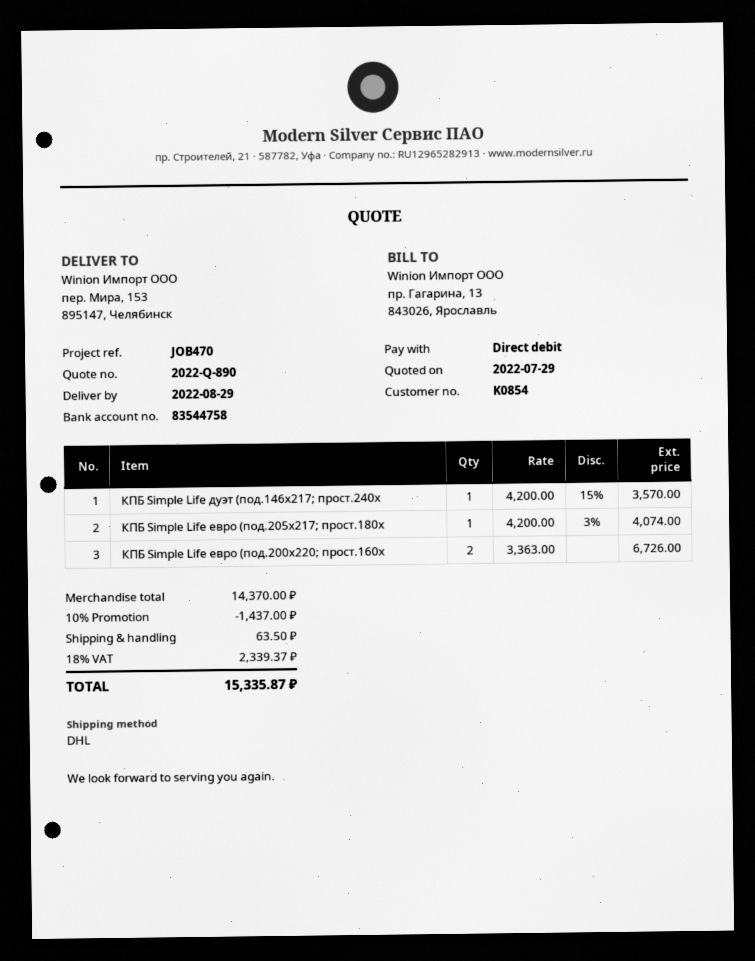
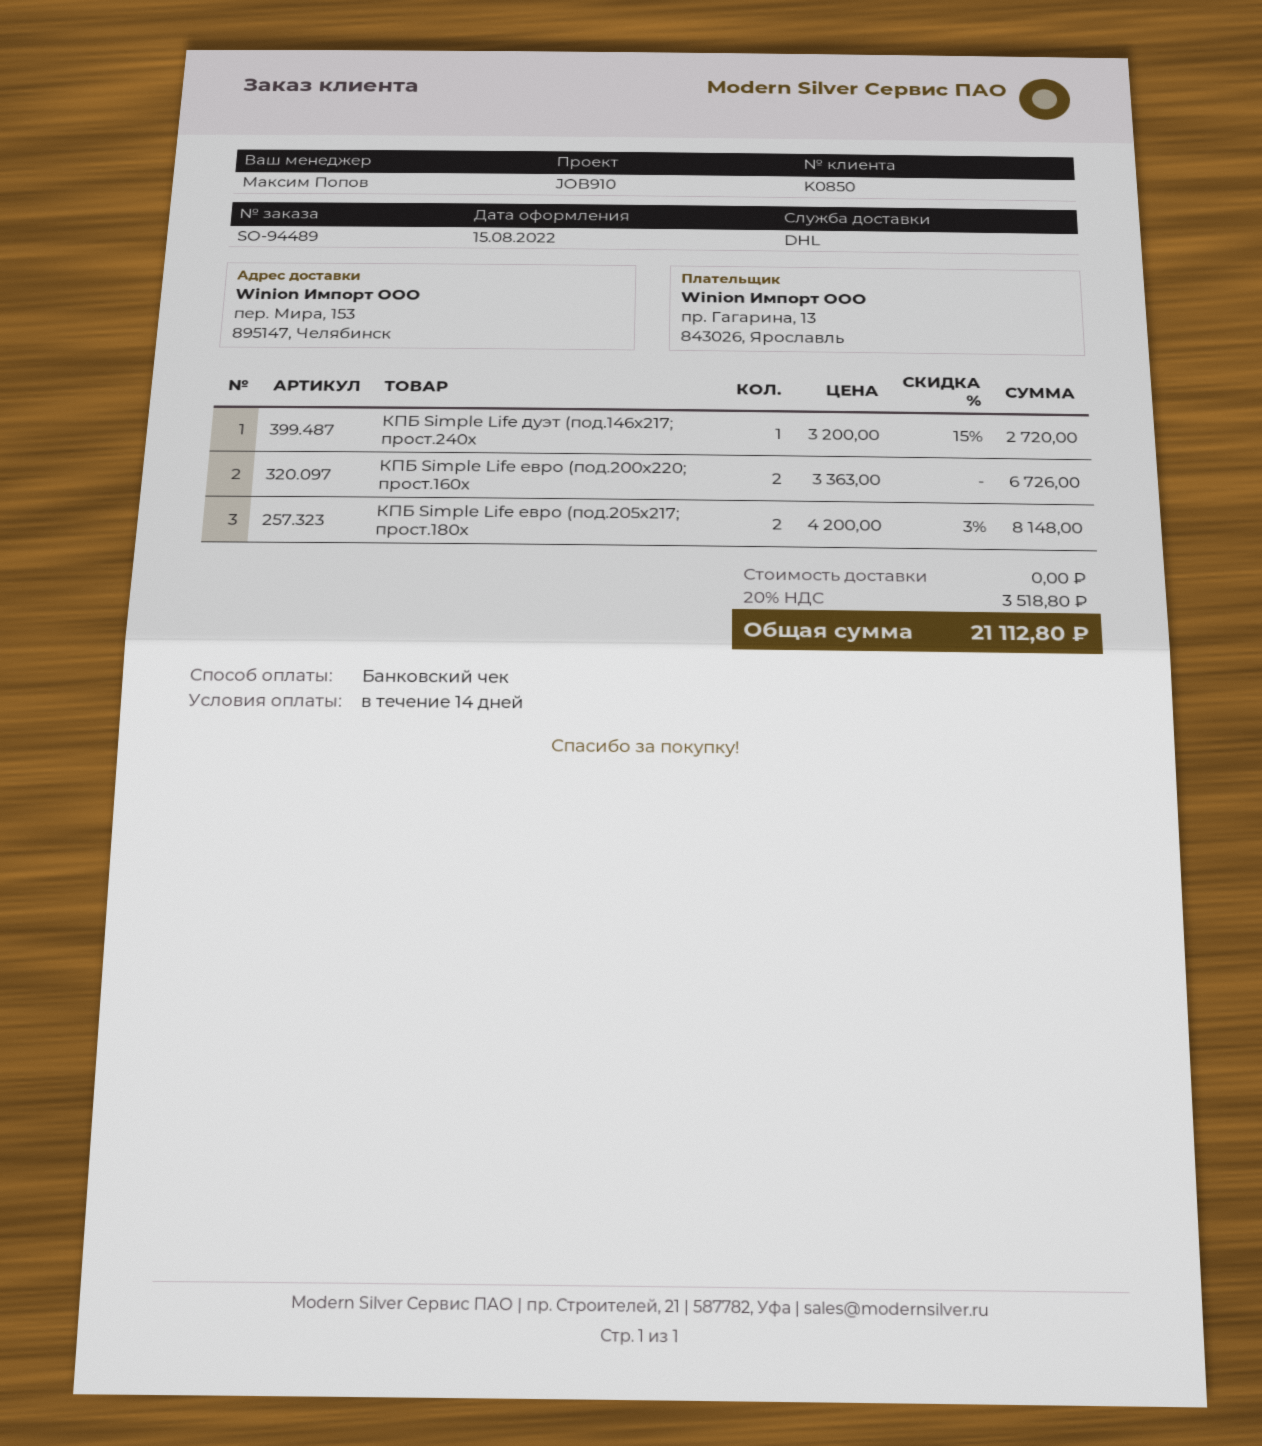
customer number: K0854 -> K0850
reference: JOB470 -> JOB910
payment method: direct debit -> cheque
КПБ Simple Life дуэт (под.146х217; прост.240х: 1 x 4200.00 - 15% = 3570.00 -> 1 x 3200.00 - 15% = 2720.00
КПБ Simple Life евро (под.205х217; прост.180х: 1 x 4200.00 - 3% = 4074.00 -> 2 x 4200.00 - 3% = 8148.00
discount: 10% = 1437.00 -> none
shipping: 63.50 -> 0.00
tax: 18% = 2339.37 -> 20% = 3518.80
total: 15335.87 -> 21112.80

